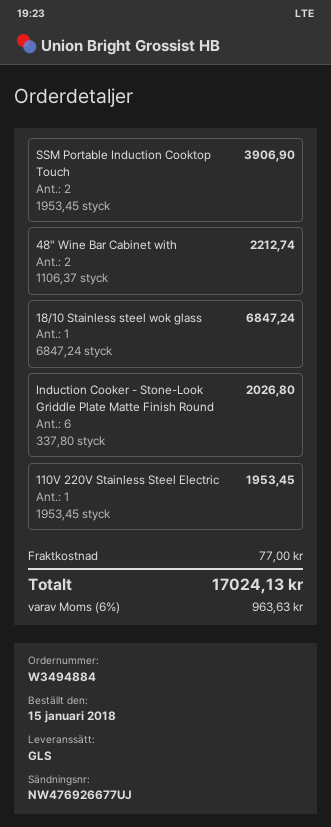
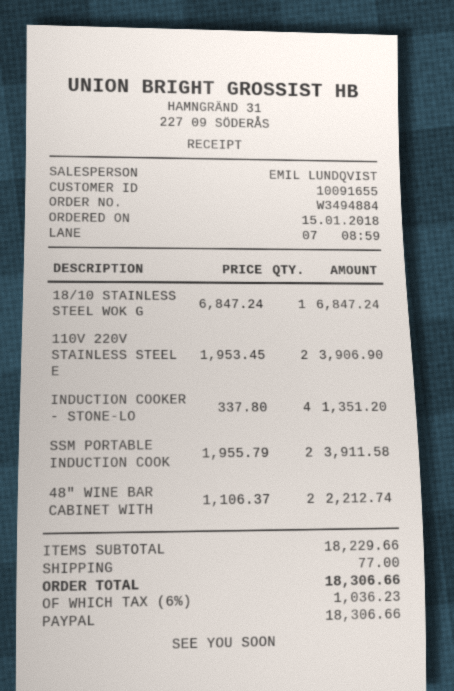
SSM Portable Induction Cooktop Touch: 2 x 1953.45 = 3906.90 -> 2 x 1955.79 = 3911.58
Induction Cooker - Stone-Look Griddle Plate Matte Finish Round: 6 x 337.80 = 2026.80 -> 4 x 337.80 = 1351.20
110V 220V Stainless Steel Electric: 1 x 1953.45 = 1953.45 -> 2 x 1953.45 = 3906.90
tax: 6% = 963.63 -> 6% = 1036.23
total: 17024.13 -> 18306.66

